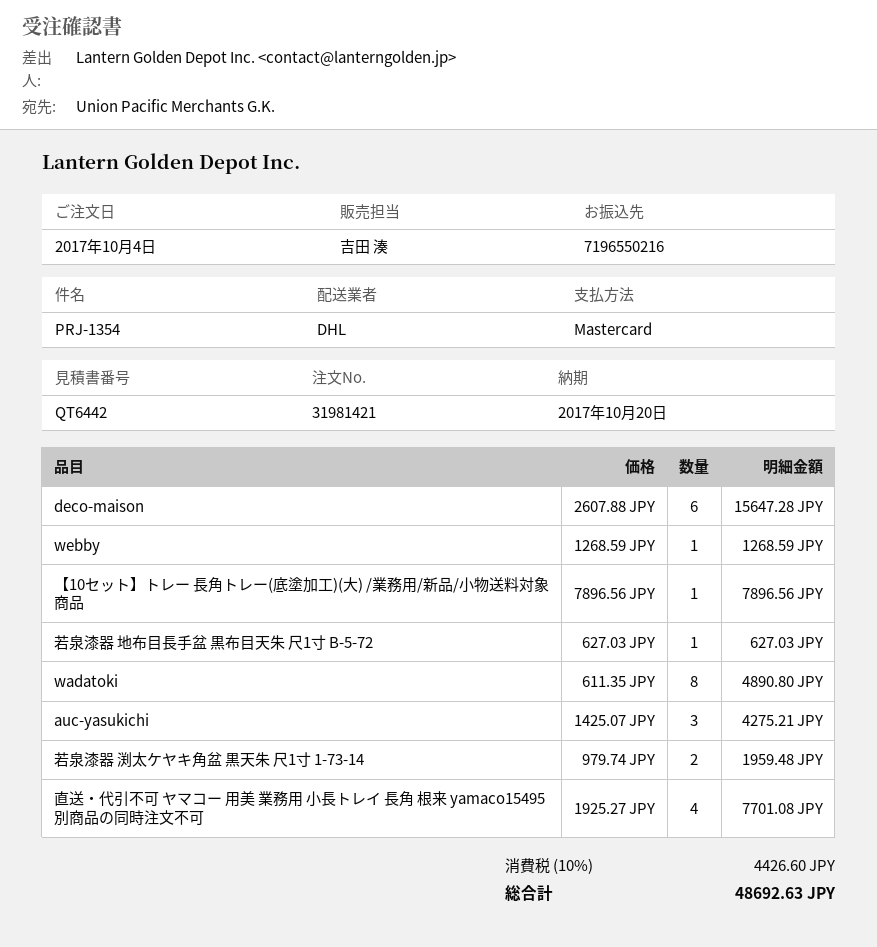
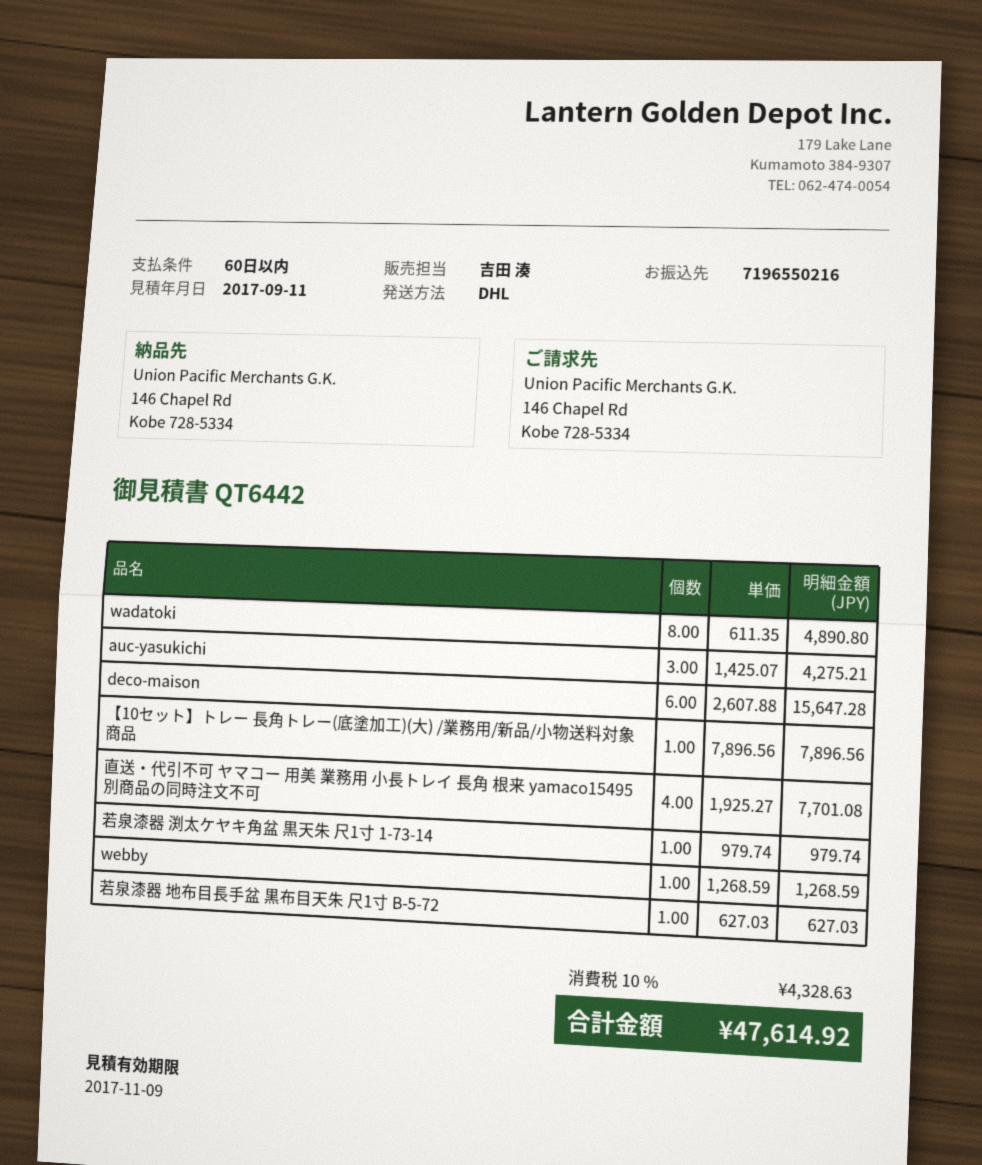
若泉漆器 渕太ケヤキ角盆 黒天朱 尺1寸 1-73-14: 2 x 979.74 = 1959.48 -> 1 x 979.74 = 979.74
tax: 10% = 4426.60 -> 10% = 4328.63
total: 48692.63 -> 47614.92

